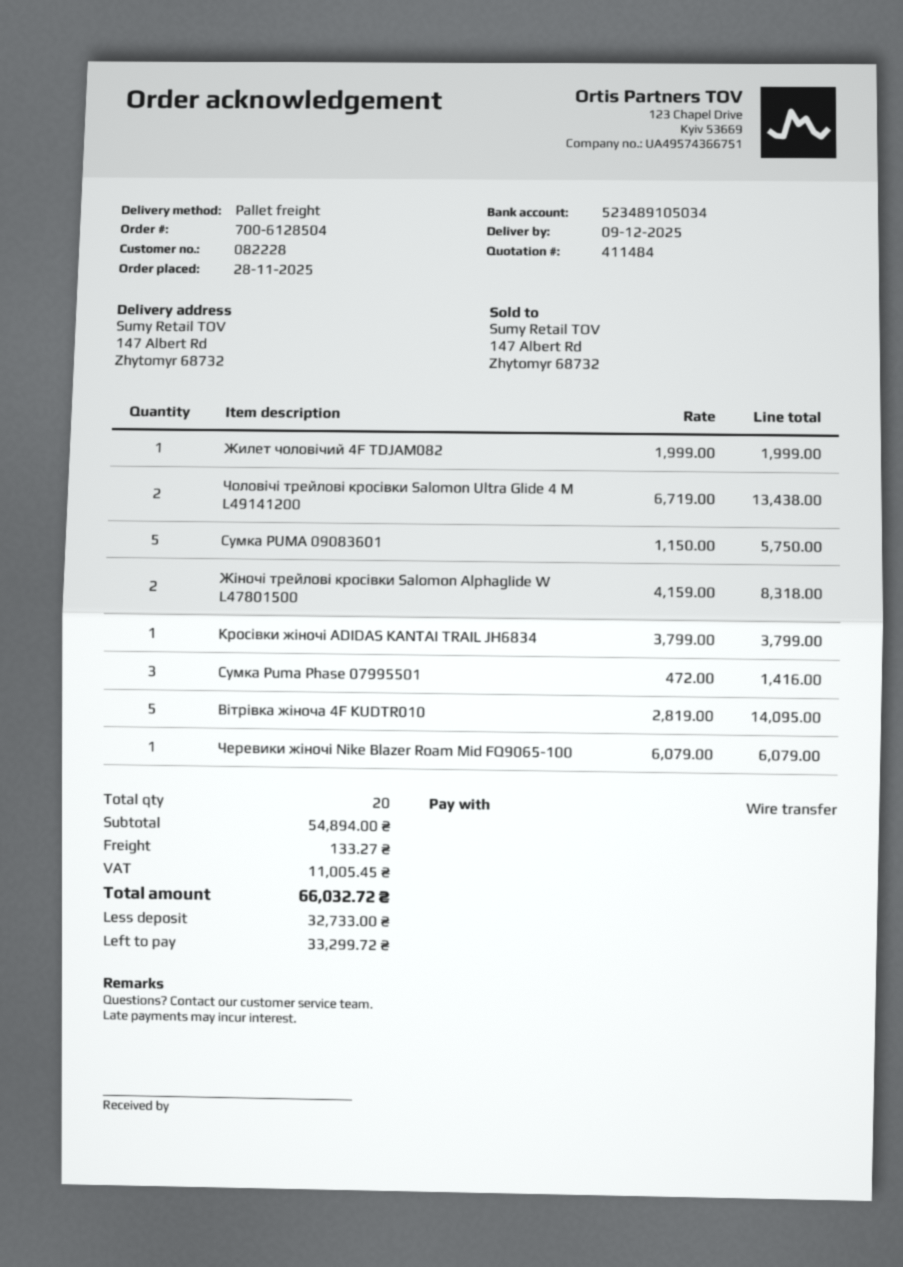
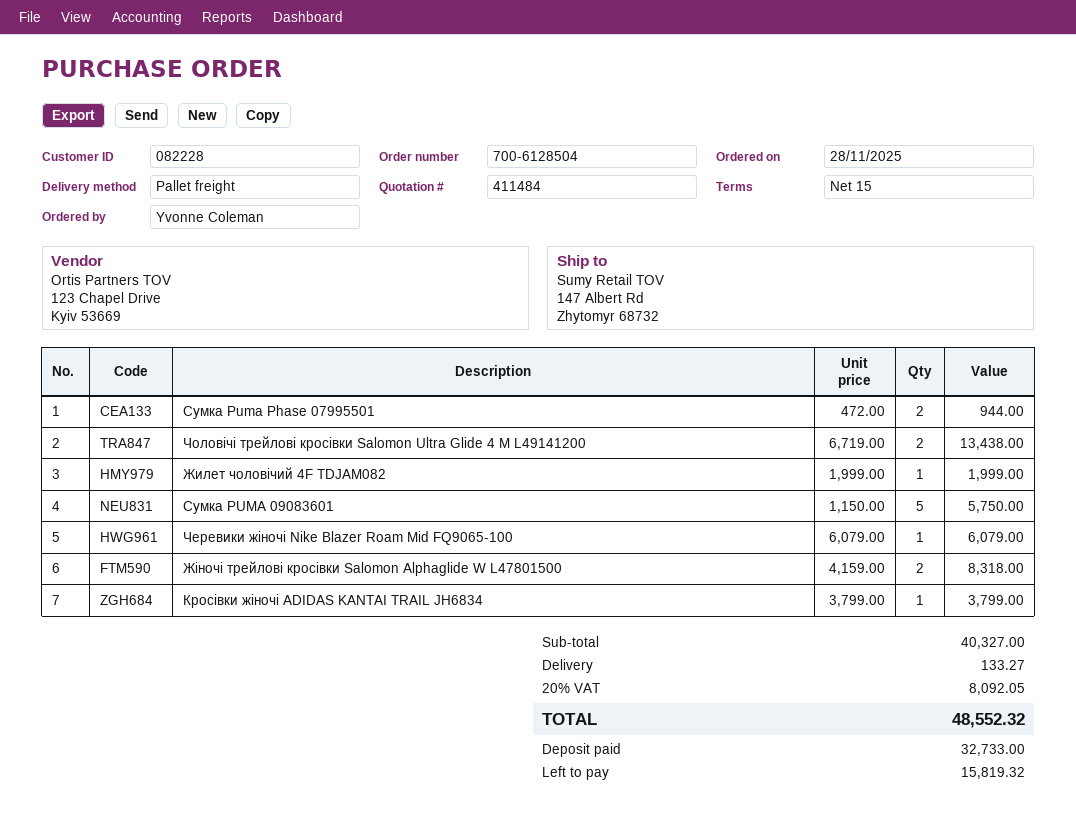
Сумка Puma Phase 07995501: 3 x 472.00 = 1416.00 -> 2 x 472.00 = 944.00
Вітрівка жіноча 4F KUDTR010: 5 x 2819.00 = 14095.00 -> none
subtotal: 54894.00 -> 40327.00
tax: 11005.45 -> 8092.05
total: 66032.72 -> 48552.32
balance: 33299.72 -> 15819.32

